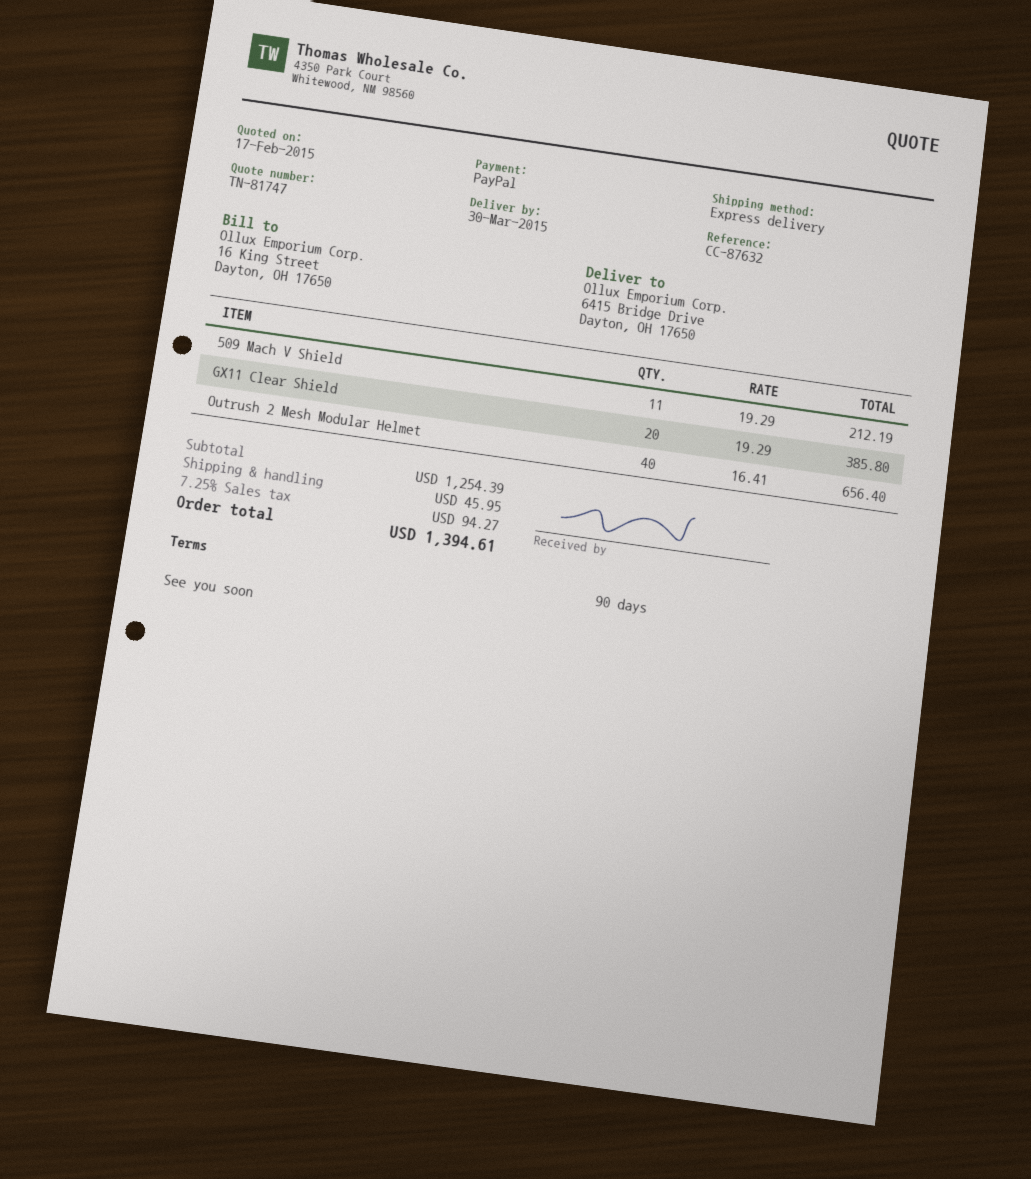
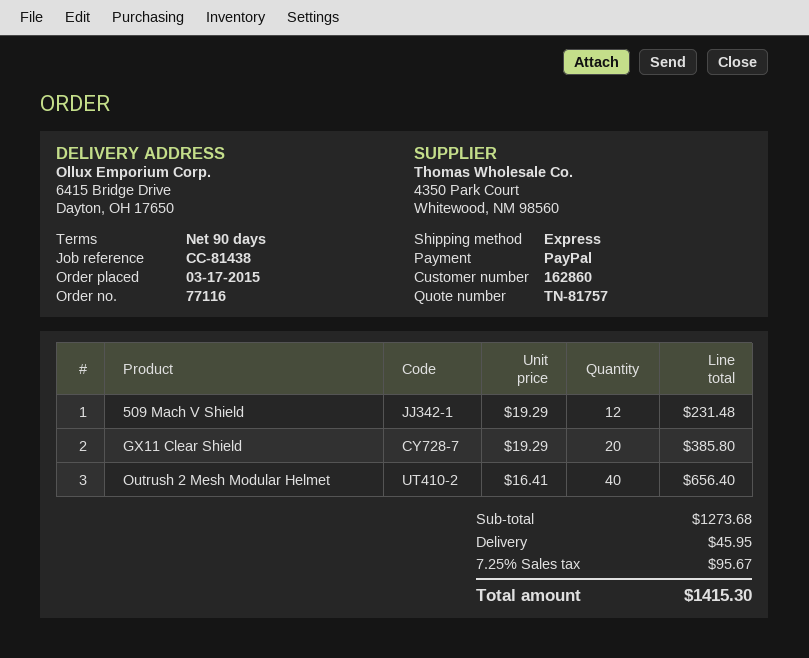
quote number: TN-81747 -> TN-81757
reference: CC-87632 -> CC-81438
509 Mach V Shield: 11 x 19.29 = 212.19 -> 12 x 19.29 = 231.48
subtotal: 1254.39 -> 1273.68
tax: 7.25% = 94.27 -> 7.25% = 95.67
total: 1394.61 -> 1415.30

